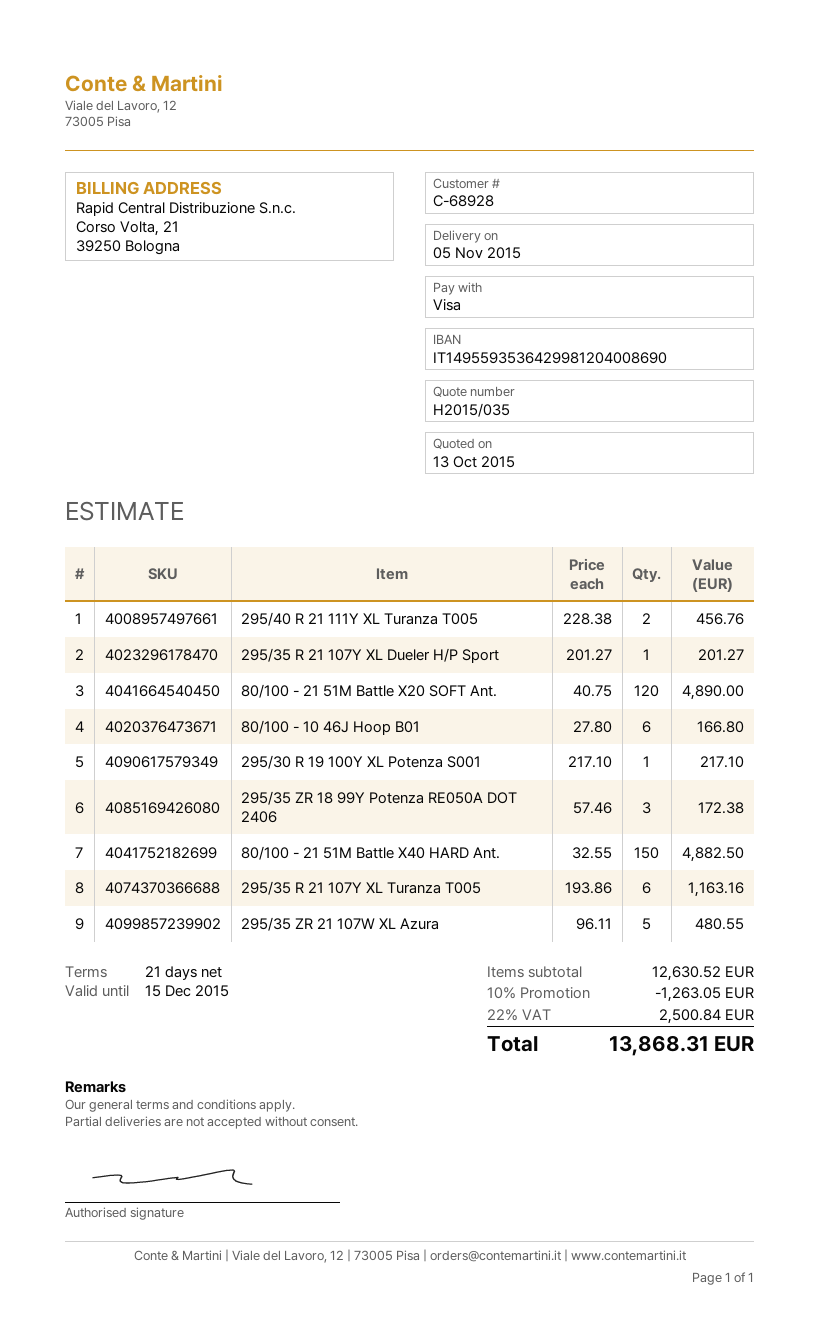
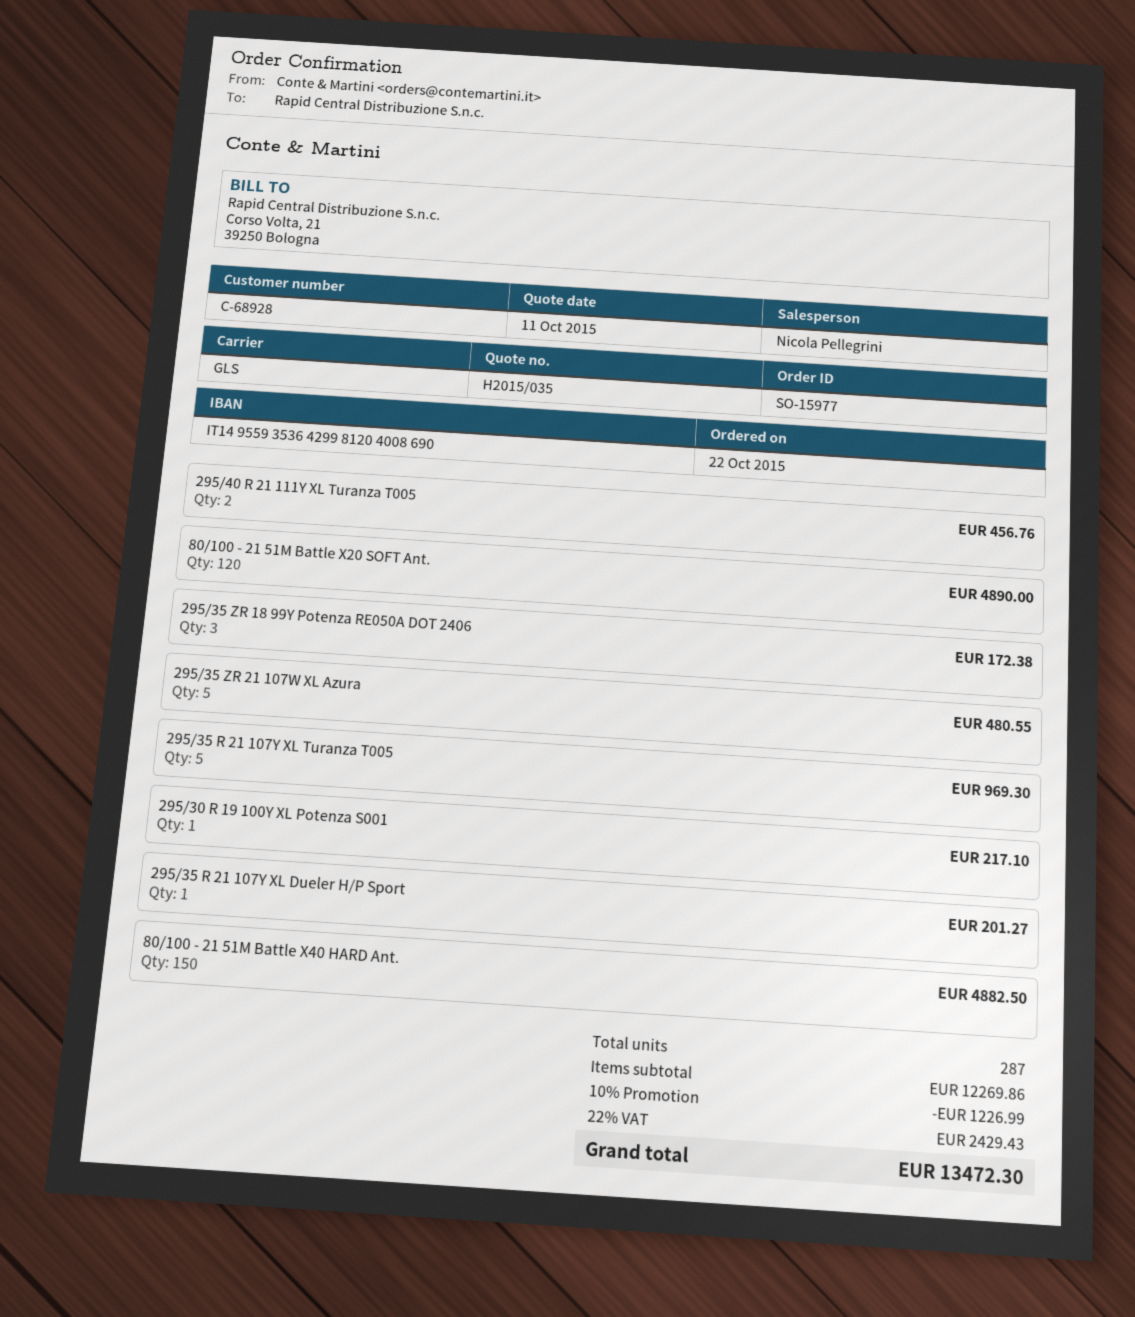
quote date: 2015-10-13 -> 2015-10-11
80/100 - 10 46J Hoop B01: 6 for 166.80 -> none
295/35 R 21 107Y XL Turanza T005: 6 for 1163.16 -> 5 for 969.30
subtotal: 12630.52 -> 12269.86
discount: 10% = 1263.05 -> 10% = 1226.99
tax: 22% = 2500.84 -> 22% = 2429.43
total: 13868.31 -> 13472.30

